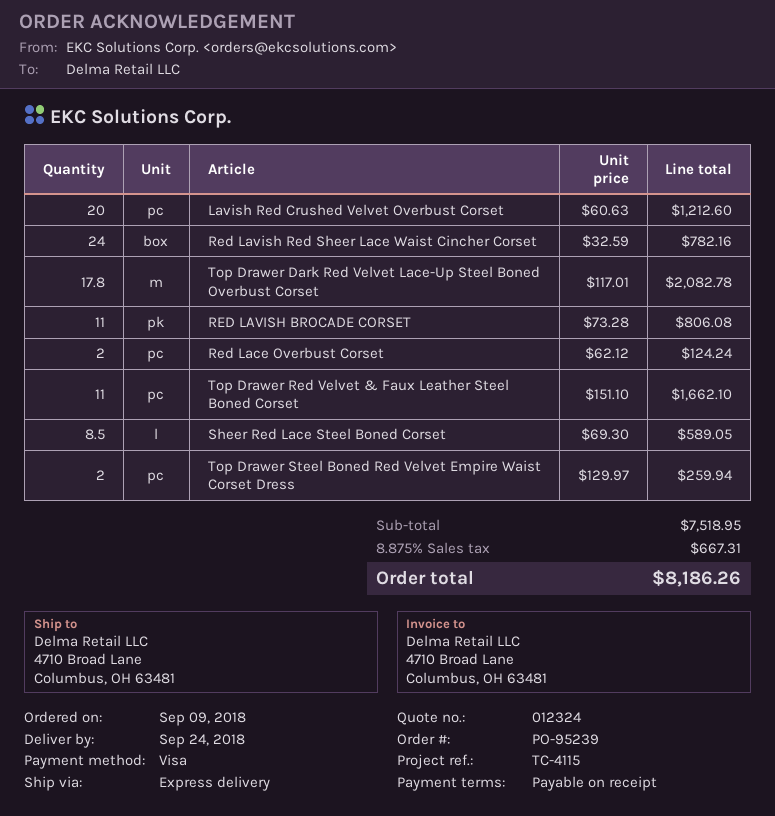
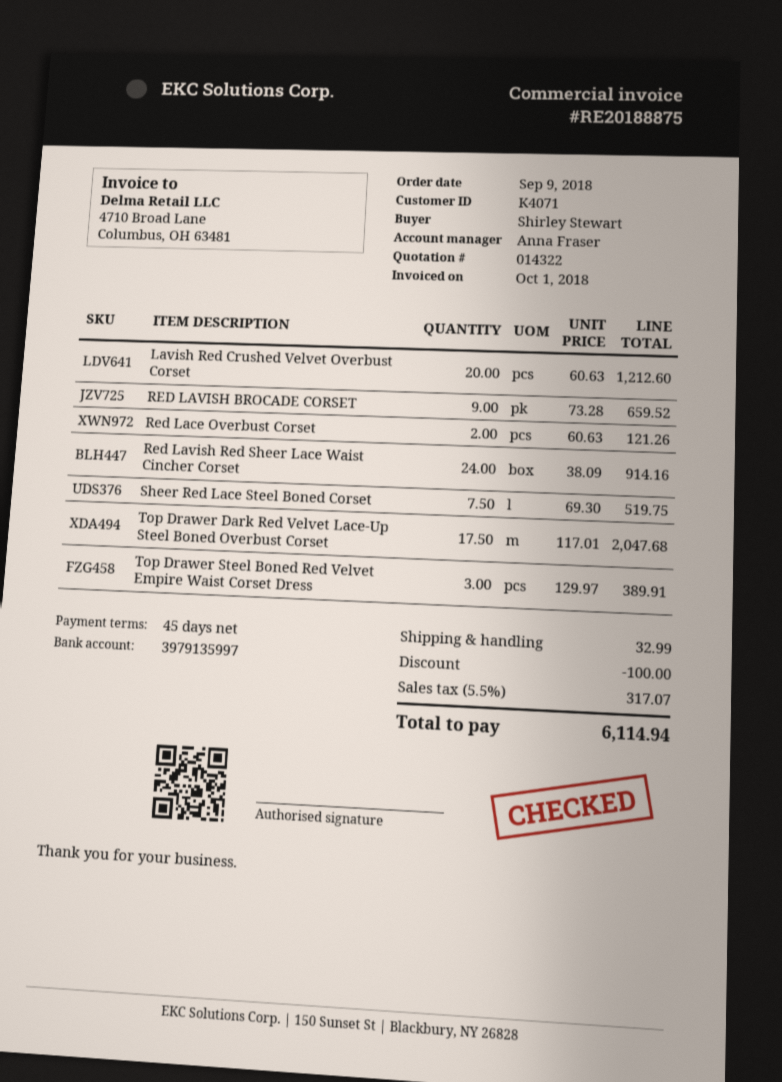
quote number: 012324 -> 014322
payment terms: on receipt -> 45 days
Red Lavish Red Sheer Lace Waist Cincher Corset: 24 x 32.59 = 782.16 -> 24 x 38.09 = 914.16
Top Drawer Dark Red Velvet Lace-Up Steel Boned Overbust Corset: 17.8 x 117.01 = 2082.78 -> 17.5 x 117.01 = 2047.68
RED LAVISH BROCADE CORSET: 11 x 73.28 = 806.08 -> 9 x 73.28 = 659.52
Red Lace Overbust Corset: 2 x 62.12 = 124.24 -> 2 x 60.63 = 121.26
Top Drawer Red Velvet & Faux Leather Steel Boned Corset: 11 x 151.10 = 1662.10 -> none
Sheer Red Lace Steel Boned Corset: 8.5 x 69.30 = 589.05 -> 7.5 x 69.30 = 519.75
Top Drawer Steel Boned Red Velvet Empire Waist Corset Dress: 2 x 129.97 = 259.94 -> 3 x 129.97 = 389.91
discount: none -> 100.00
shipping: none -> 32.99
tax: 8.875% = 667.31 -> 5.5% = 317.07
total: 8186.26 -> 6114.94

